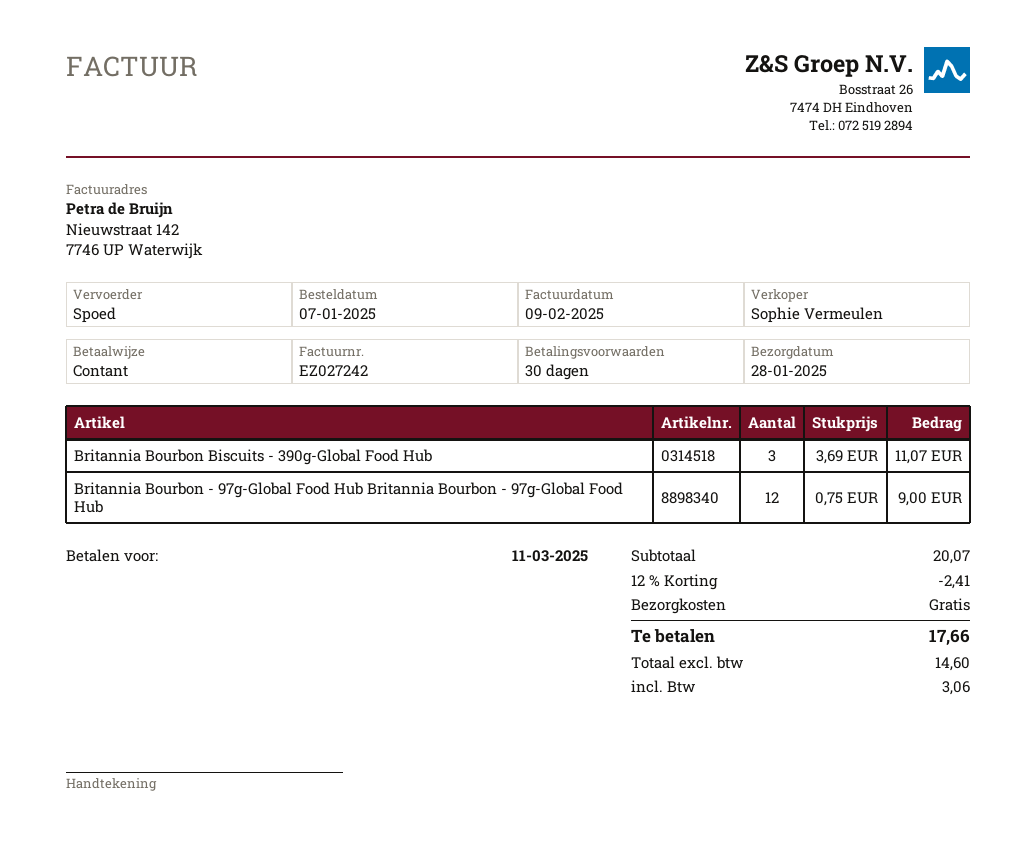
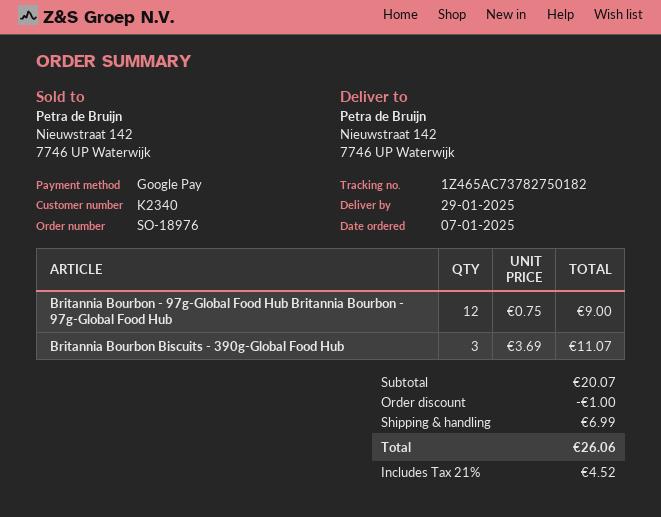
delivery date: 2025-01-28 -> 2025-01-29
payment method: cash -> Google Pay
discount: 2.41 -> 1.00
shipping: 0.00 -> 6.99
tax: 3.06 -> 4.52
total: 17.66 -> 26.06

